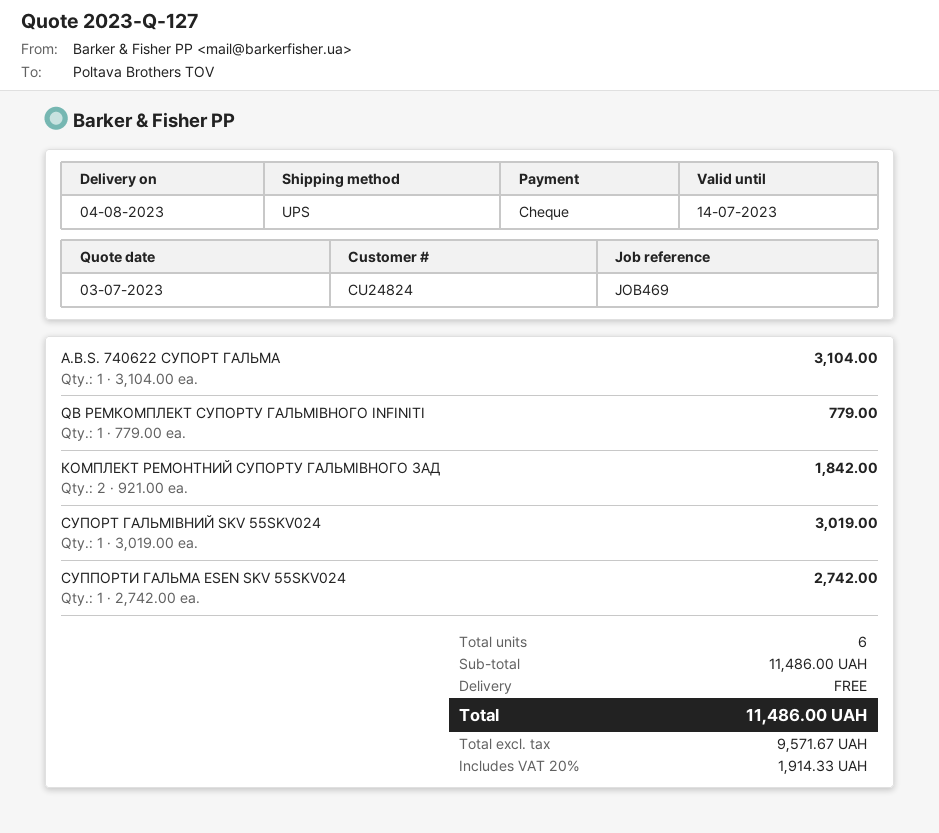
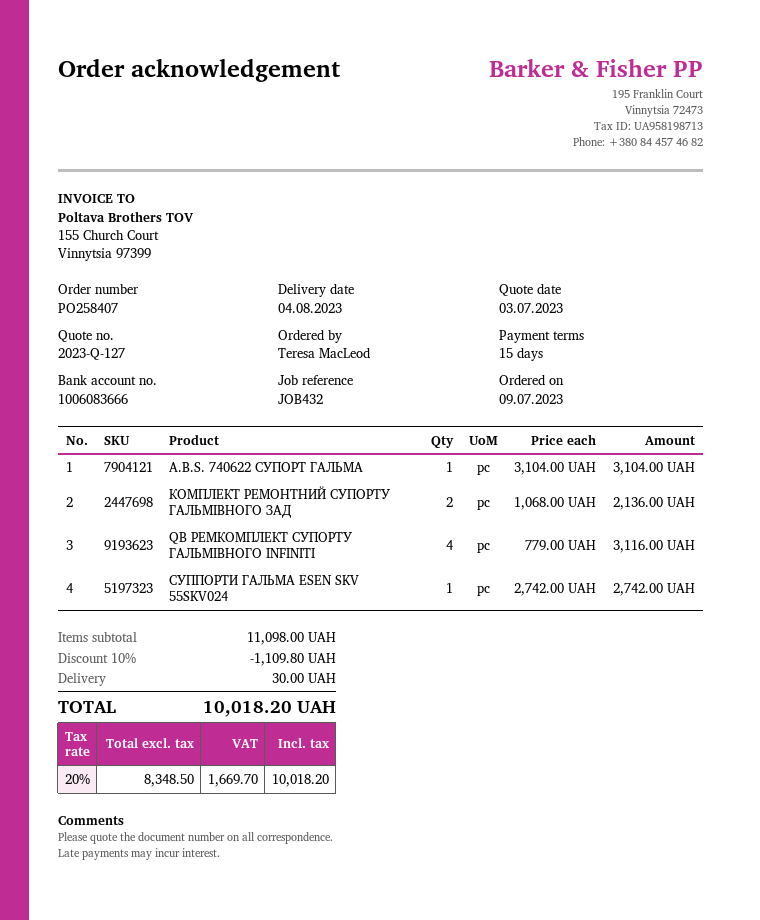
reference: JOB469 -> JOB432
QB РЕМКОМПЛЕКТ СУПОРТУ ГАЛЬМІВНОГО INFINITI: 1 x 779.00 = 779.00 -> 4 x 779.00 = 3116.00
КОМПЛЕКТ РЕМОНТНИЙ СУПОРТУ ГАЛЬМІВНОГО ЗАД: 2 x 921.00 = 1842.00 -> 2 x 1068.00 = 2136.00
СУПОРТ ГАЛЬМІВНИЙ SKV 55SKV024: 1 x 3019.00 = 3019.00 -> none
subtotal: 11486.00 -> 11098.00
discount: none -> 10% = 1109.80
shipping: 0.00 -> 30.00
net: 9571.67 -> 8348.50
tax: 20% = 1914.33 -> 20% = 1669.70
total: 11486.00 -> 10018.20

